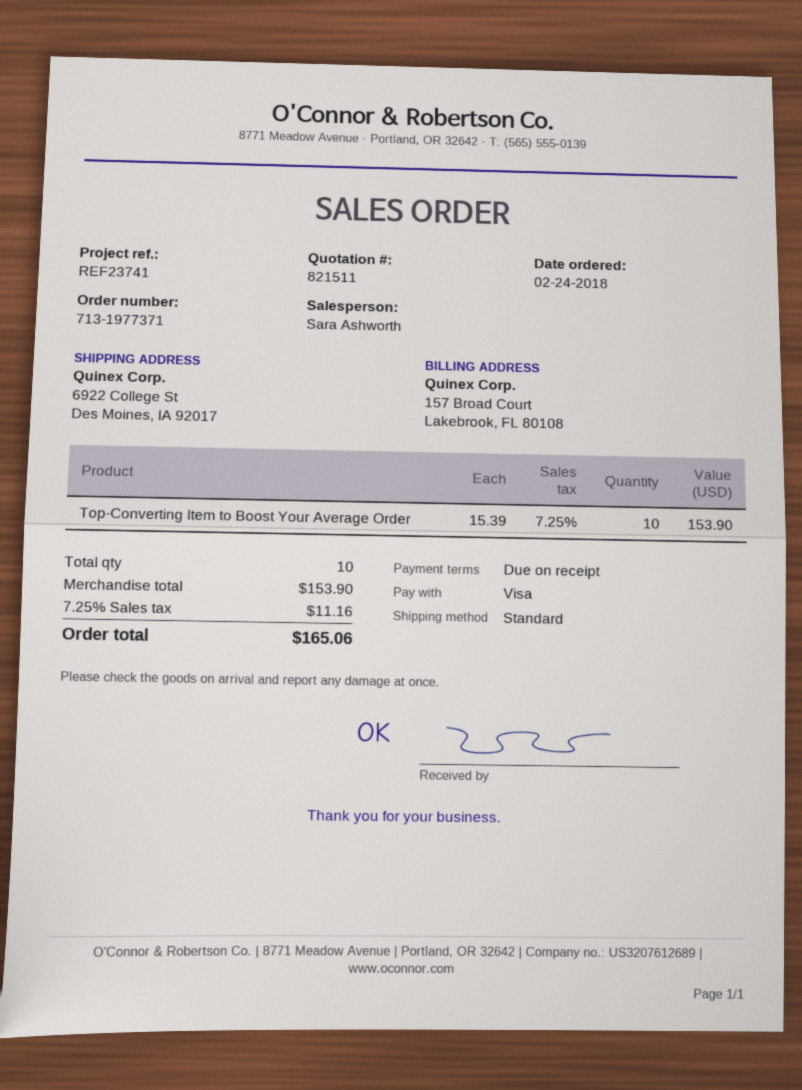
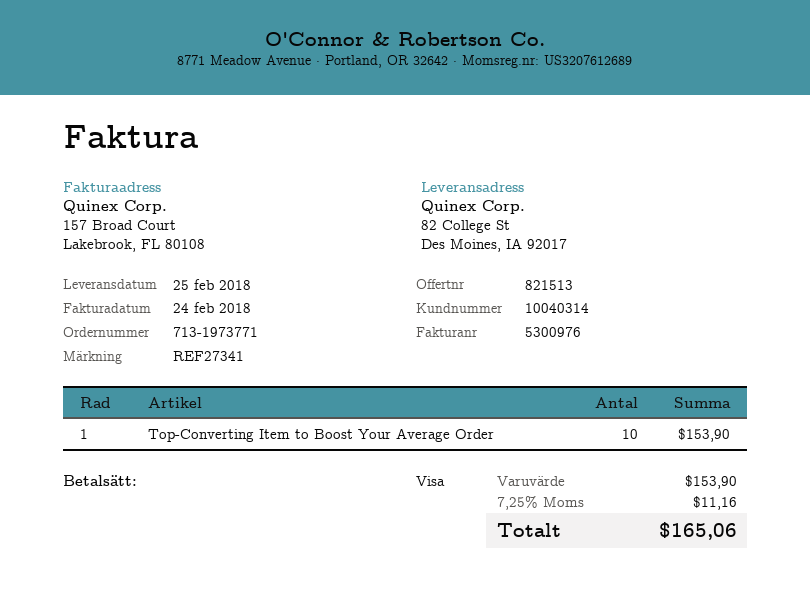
quote number: 821511 -> 821513
order number: 713-1977371 -> 713-1973771
reference: REF23741 -> REF27341
ship to: 6922 College St, Des Moines, IA 92017 -> 82 College St, Des Moines, IA 92017

